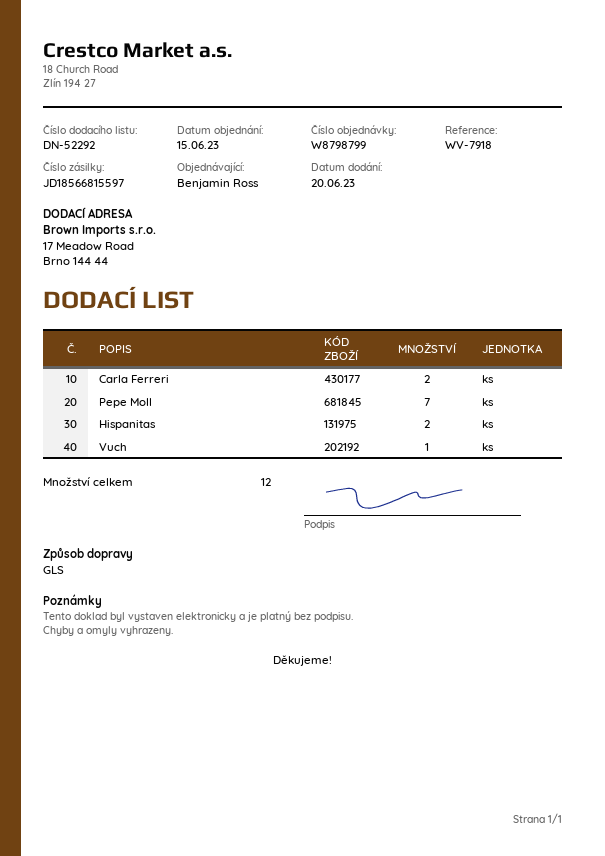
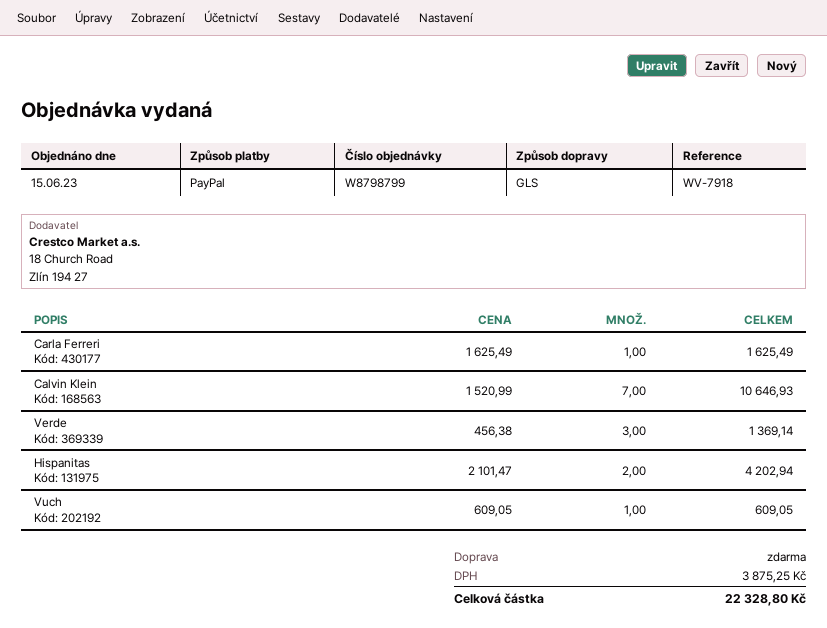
Carla Ferreri: 2 -> 1
Pepe Moll: 7 -> none
Calvin Klein: none -> 7
Verde: none -> 3

